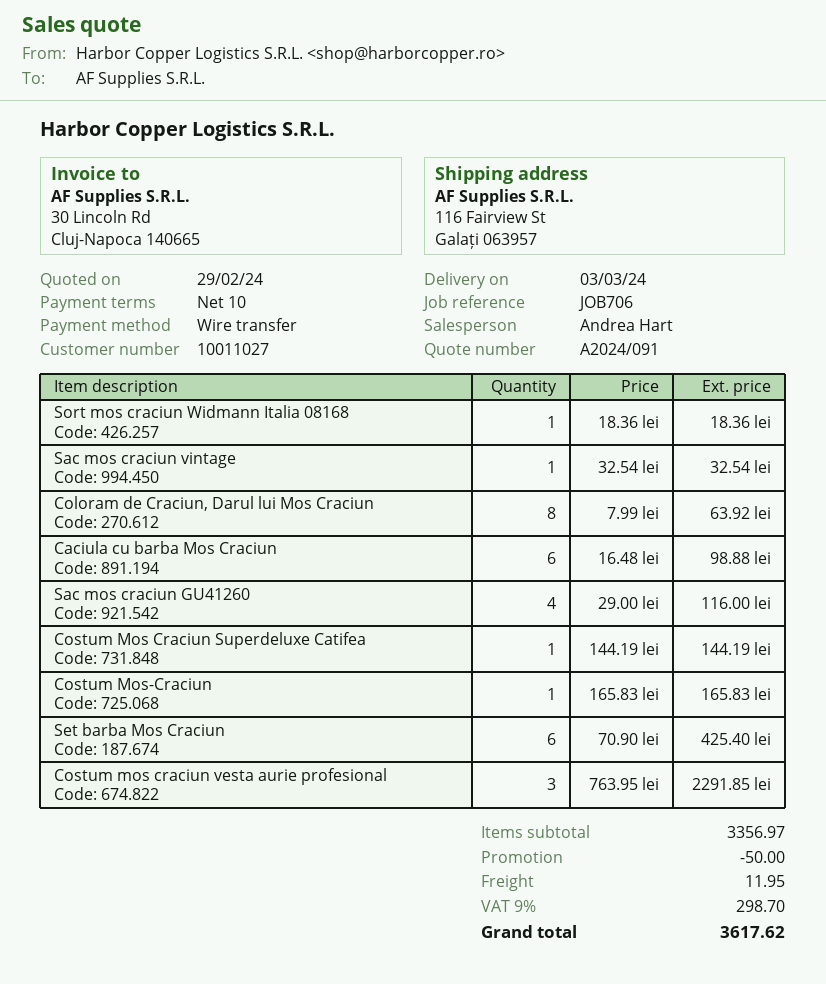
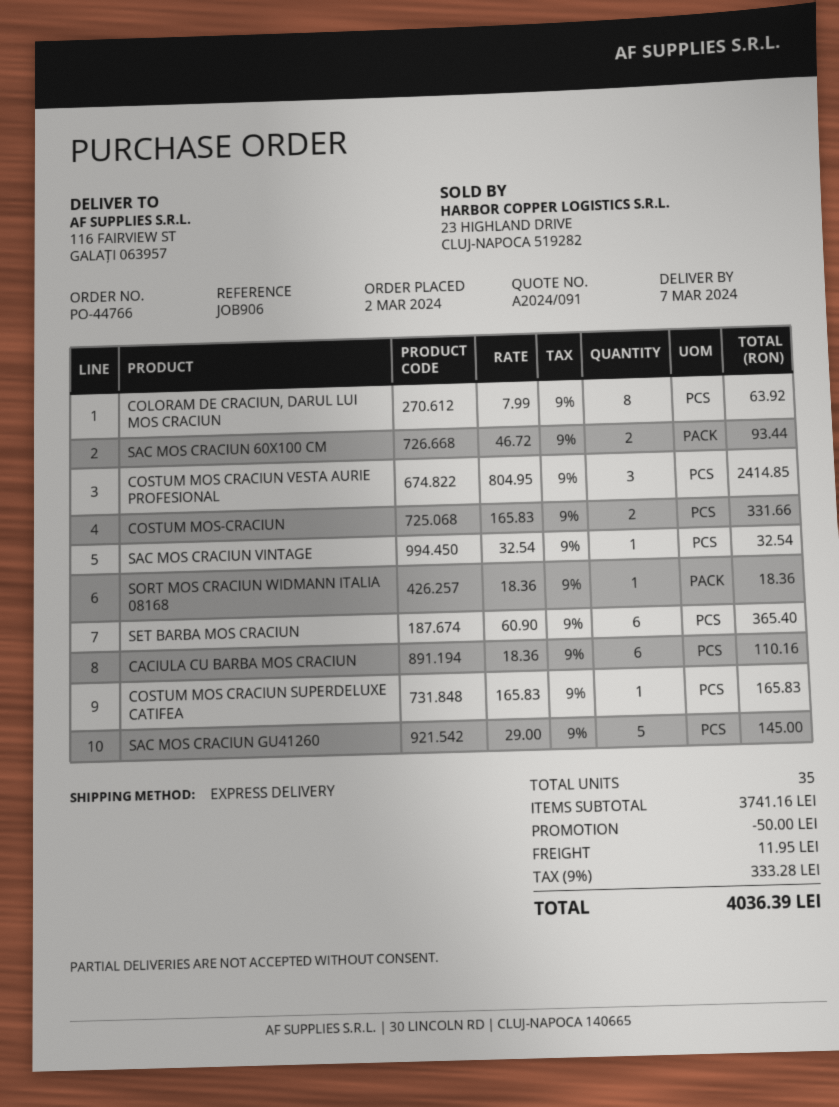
delivery date: 2024-03-03 -> 2024-03-07
reference: JOB706 -> JOB906
Caciula cu barba Mos Craciun: 6 x 16.48 = 98.88 -> 6 x 18.36 = 110.16
Sac mos craciun GU41260: 4 x 29.00 = 116.00 -> 5 x 29.00 = 145.00
Costum Mos Craciun Superdeluxe Catifea: 1 x 144.19 = 144.19 -> 1 x 165.83 = 165.83
Costum Mos-Craciun: 1 x 165.83 = 165.83 -> 2 x 165.83 = 331.66
Set barba Mos Craciun: 6 x 70.90 = 425.40 -> 6 x 60.90 = 365.40
Costum mos craciun vesta aurie profesional: 3 x 763.95 = 2291.85 -> 3 x 804.95 = 2414.85
SAC MOS CRACIUN 60X100 CM: none -> 2 x 46.72 = 93.44
subtotal: 3356.97 -> 3741.16
tax: 9% = 298.70 -> 9% = 333.28
total: 3617.62 -> 4036.39

